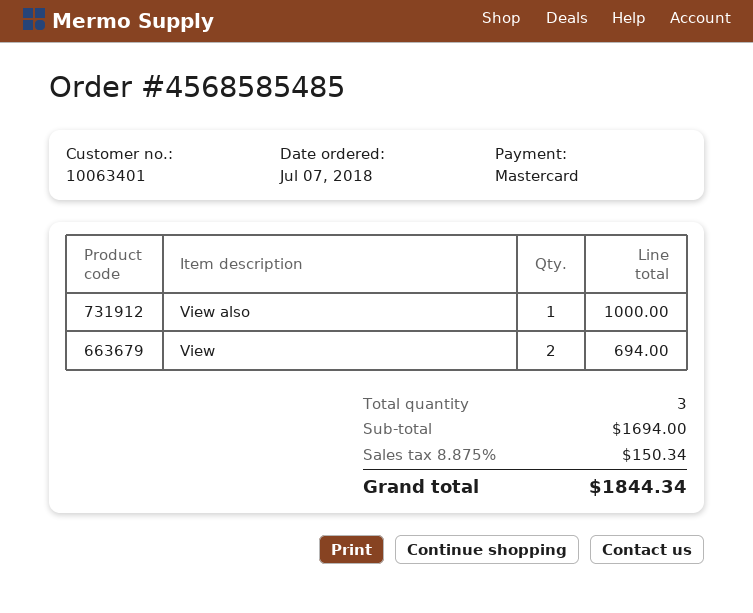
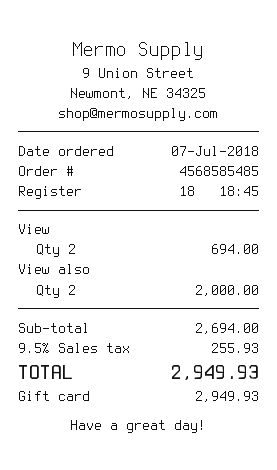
payment method: Mastercard -> gift card
View also: 1 for 1000.00 -> 2 for 2000.00
subtotal: 1694.00 -> 2694.00
tax: 8.875% = 150.34 -> 9.5% = 255.93
total: 1844.34 -> 2949.93

